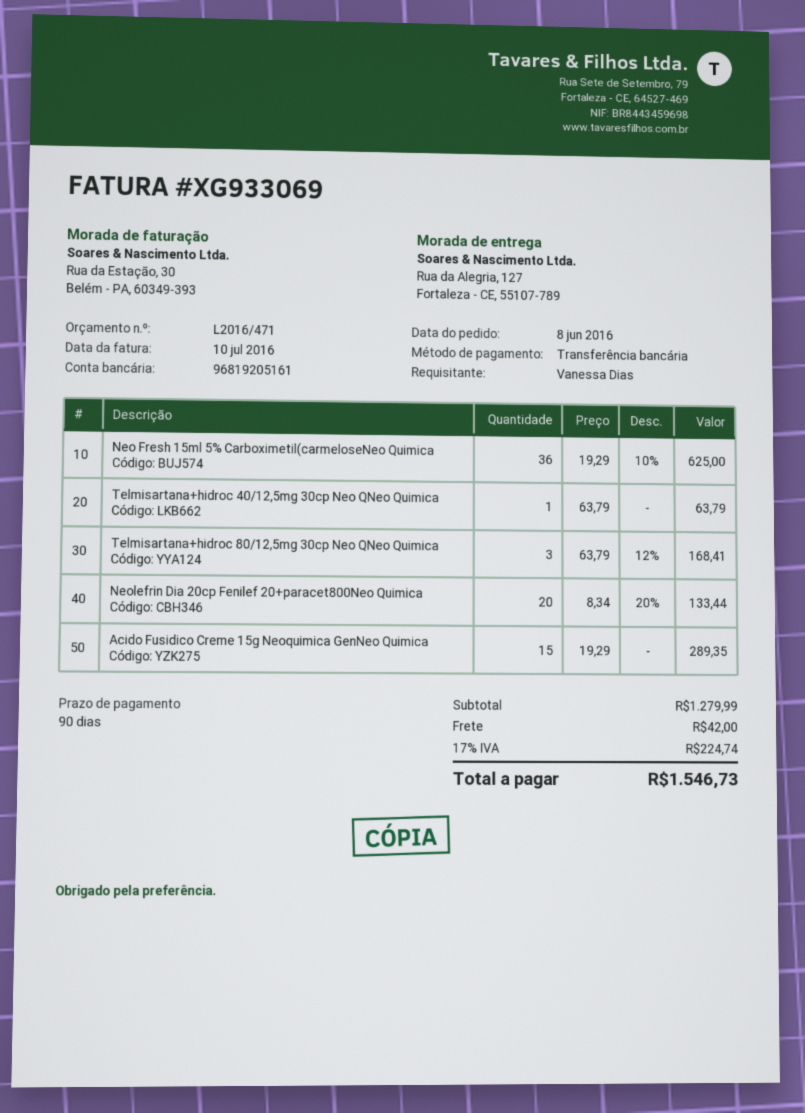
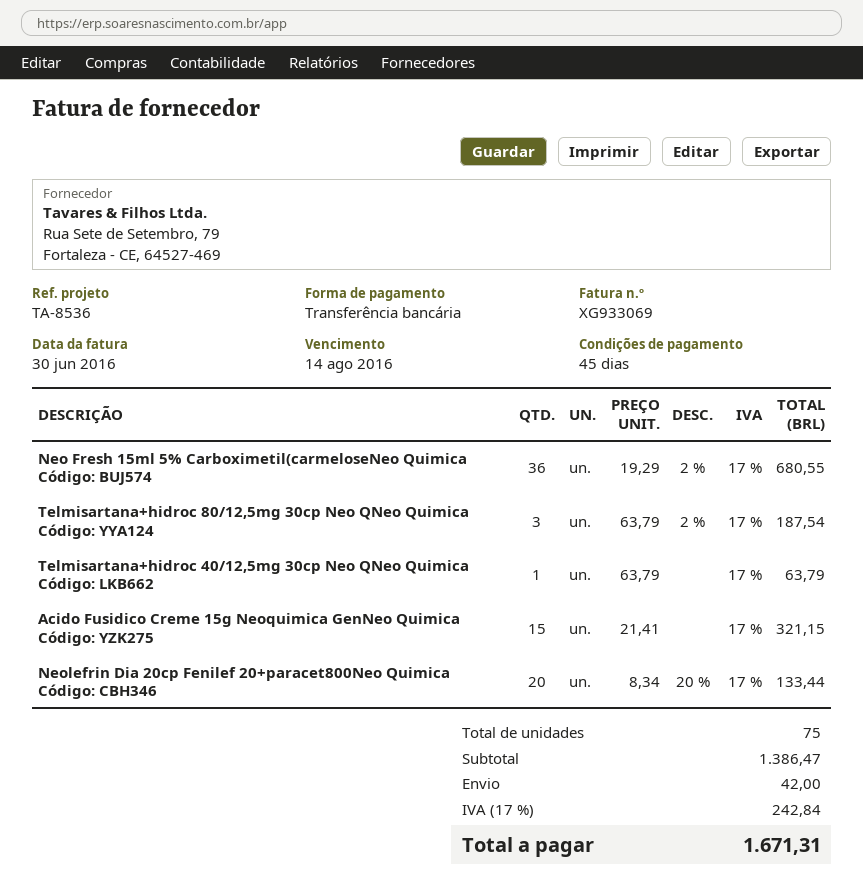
invoice date: 2016-07-10 -> 2016-06-30
payment terms: 90 days -> 45 days
Neo Fresh 15ml 5% Carboximetil(carmeloseNeo Quimica: 36 x 19.29 - 10% = 625.00 -> 36 x 19.29 - 2% = 680.55
Telmisartana+hidroc 80/12,5mg 30cp Neo QNeo Quimica: 3 x 63.79 - 12% = 168.41 -> 3 x 63.79 - 2% = 187.54
Acido Fusidico Creme 15g Neoquimica GenNeo Quimica: 15 x 19.29 = 289.35 -> 15 x 21.41 = 321.15
subtotal: 1279.99 -> 1386.47
tax: 17% = 224.74 -> 17% = 242.84
total: 1546.73 -> 1671.31

